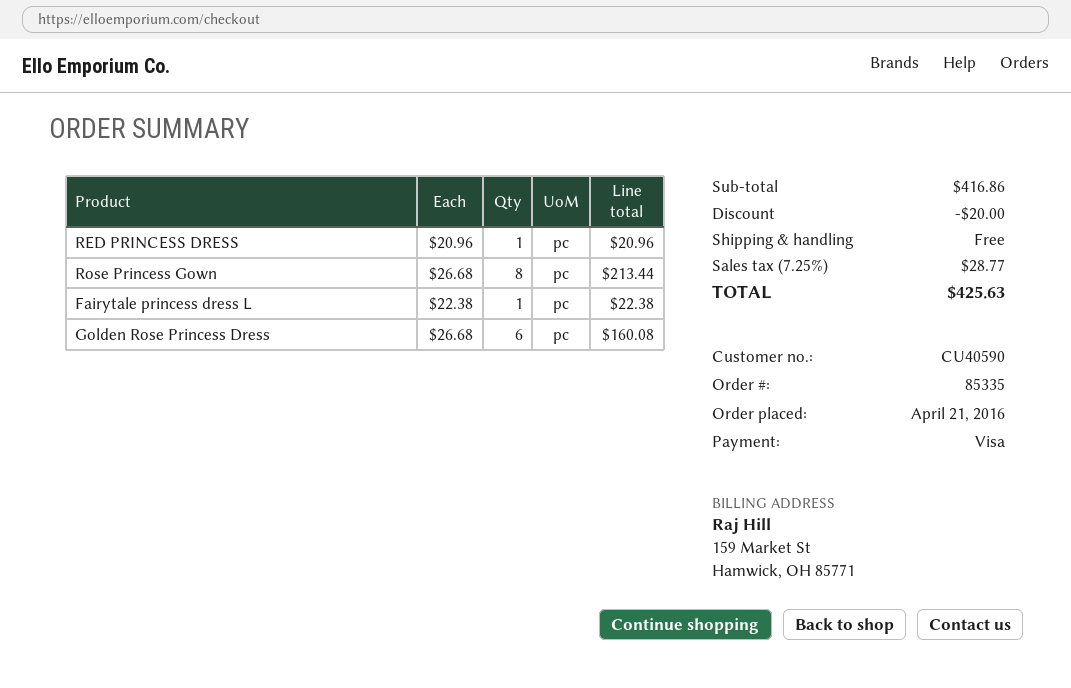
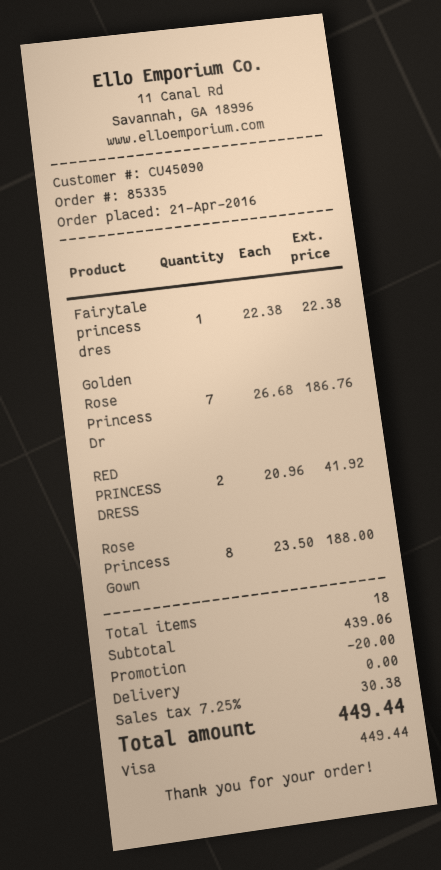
customer number: CU40590 -> CU45090
RED PRINCESS DRESS: 1 x 20.96 = 20.96 -> 2 x 20.96 = 41.92
Rose Princess Gown: 8 x 26.68 = 213.44 -> 8 x 23.50 = 188.00
Golden Rose Princess Dress: 6 x 26.68 = 160.08 -> 7 x 26.68 = 186.76
subtotal: 416.86 -> 439.06
tax: 7.25% = 28.77 -> 7.25% = 30.38
total: 425.63 -> 449.44

